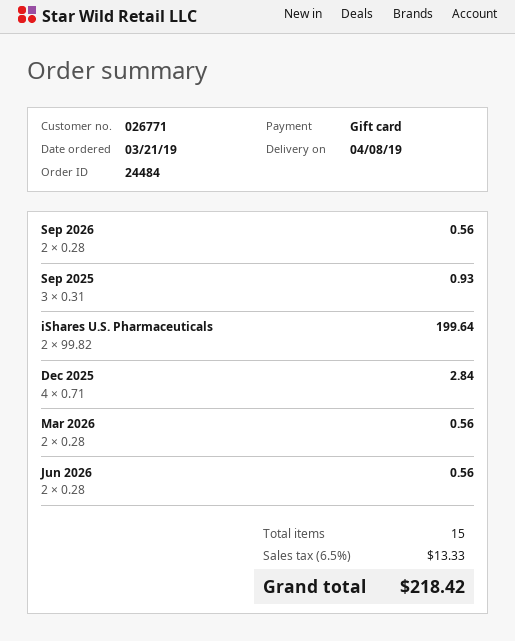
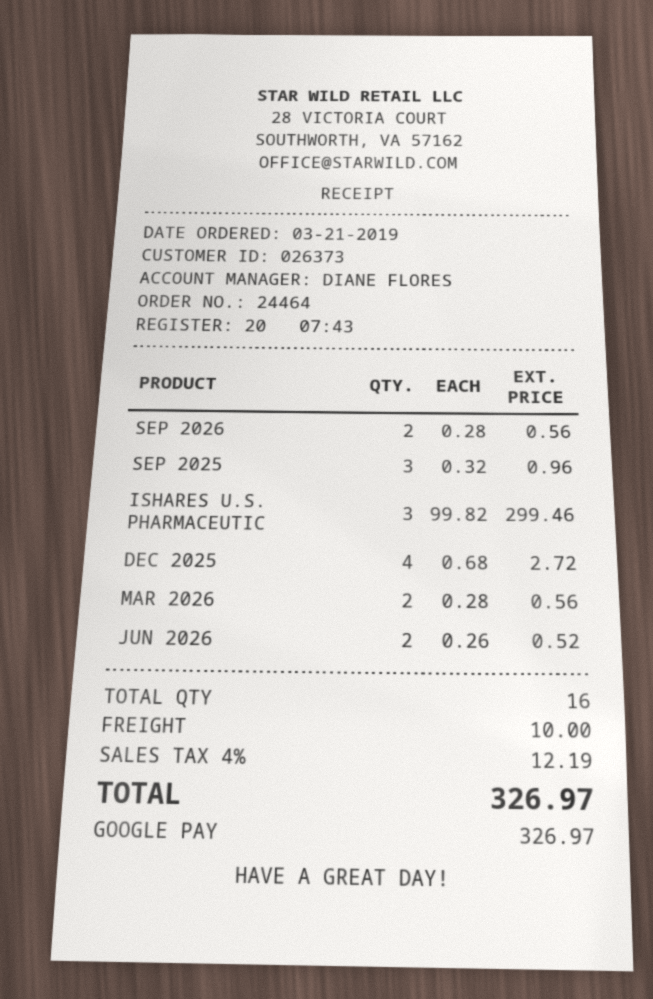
order number: 24484 -> 24464
customer number: 026771 -> 026373
payment method: gift card -> Google Pay
Sep 2025: 3 x 0.31 = 0.93 -> 3 x 0.32 = 0.96
iShares U.S. Pharmaceuticals: 2 x 99.82 = 199.64 -> 3 x 99.82 = 299.46
Dec 2025: 4 x 0.71 = 2.84 -> 4 x 0.68 = 2.72
Jun 2026: 2 x 0.28 = 0.56 -> 2 x 0.26 = 0.52
total quantity: 15 -> 16
shipping: none -> 10.00
tax: 6.5% = 13.33 -> 4% = 12.19
total: 218.42 -> 326.97

